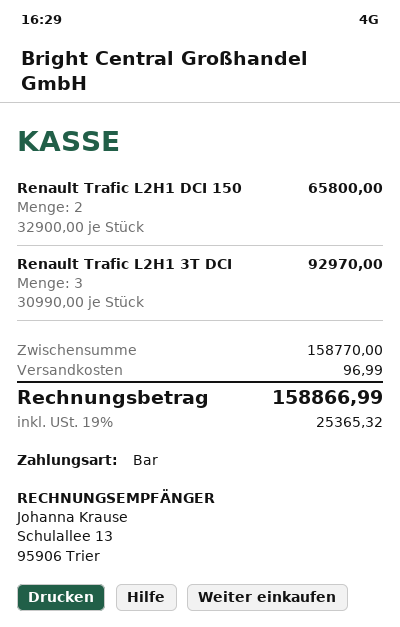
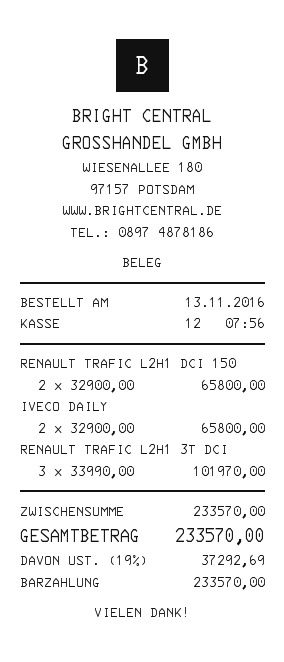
Renault Trafic L2H1 3T DCI: 3 x 30990.00 = 92970.00 -> 3 x 33990.00 = 101970.00
IVECO DAILY: none -> 2 x 32900.00 = 65800.00
subtotal: 158770.00 -> 233570.00
shipping: 96.99 -> none
tax: 19% = 25365.32 -> 19% = 37292.69
total: 158866.99 -> 233570.00

